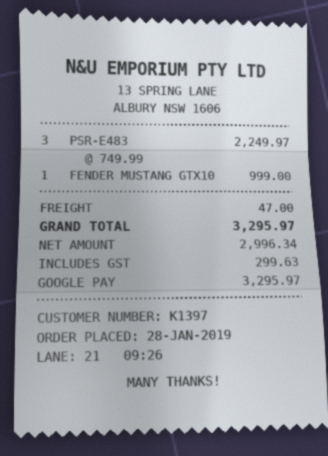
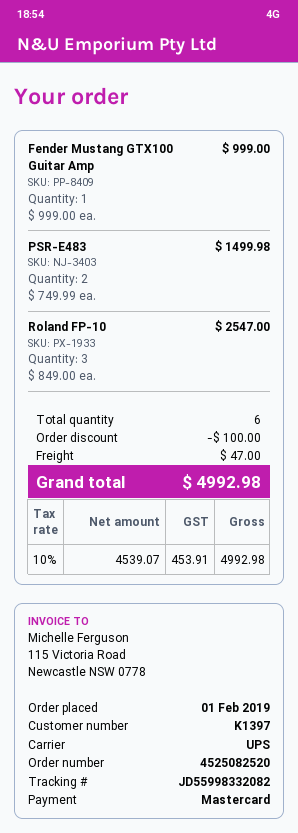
order date: 2019-01-28 -> 2019-02-01
payment method: Google Pay -> Mastercard
PSR-E483: 3 x 749.99 = 2249.97 -> 2 x 749.99 = 1499.98
Roland FP-10: none -> 3 x 849.00 = 2547.00
discount: none -> 100.00
net: 2996.34 -> 4539.07
tax: 299.63 -> 453.91
total: 3295.97 -> 4992.98

